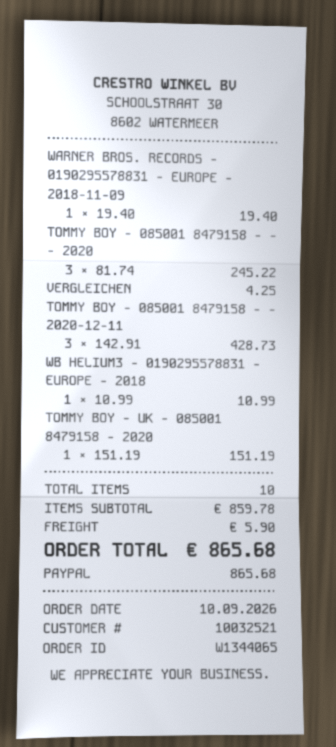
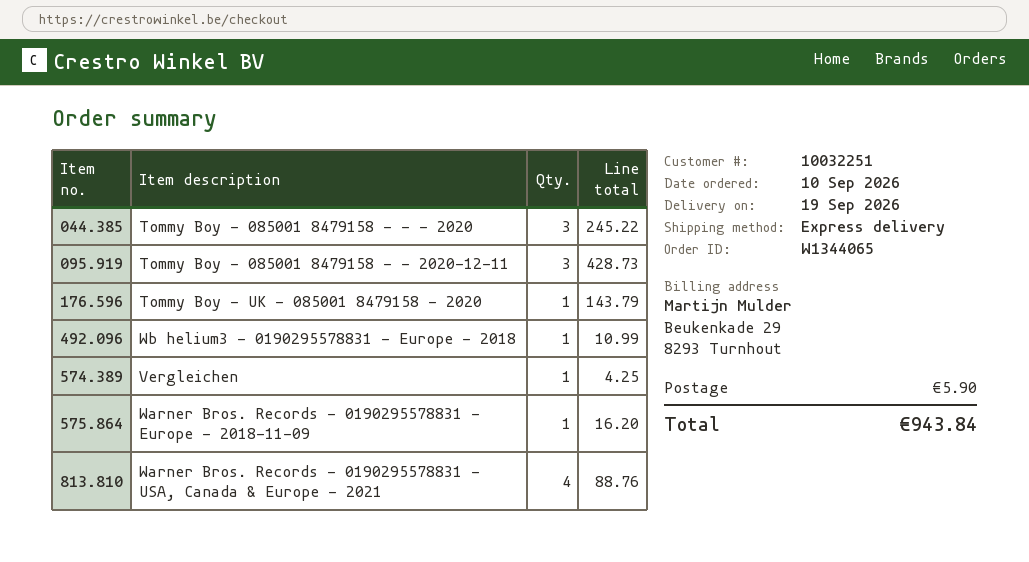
customer number: 10032521 -> 10032251
WARNER BROS. RECORDS - 0190295578831 - EUROPE - 2018-11-09: 1 for 19.40 -> 1 for 16.20
TOMMY BOY - UK - 085001 8479158 - 2020: 1 for 151.19 -> 1 for 143.79
Warner Bros. Records - 0190295578831 - USA, Canada & Europe - 2021: none -> 4 for 88.76
total: 865.68 -> 943.84

